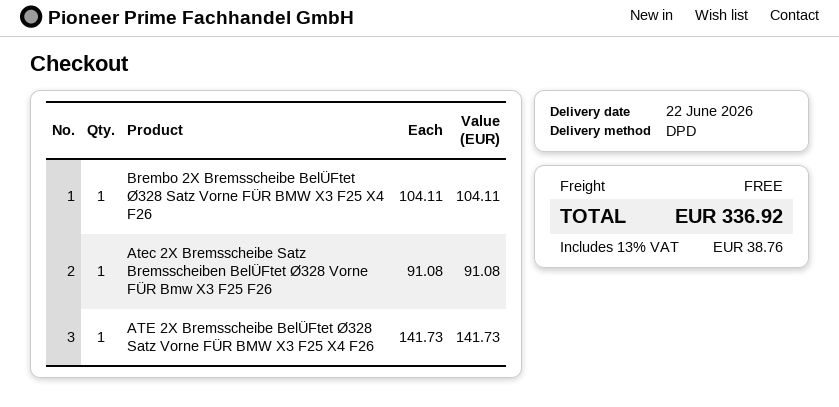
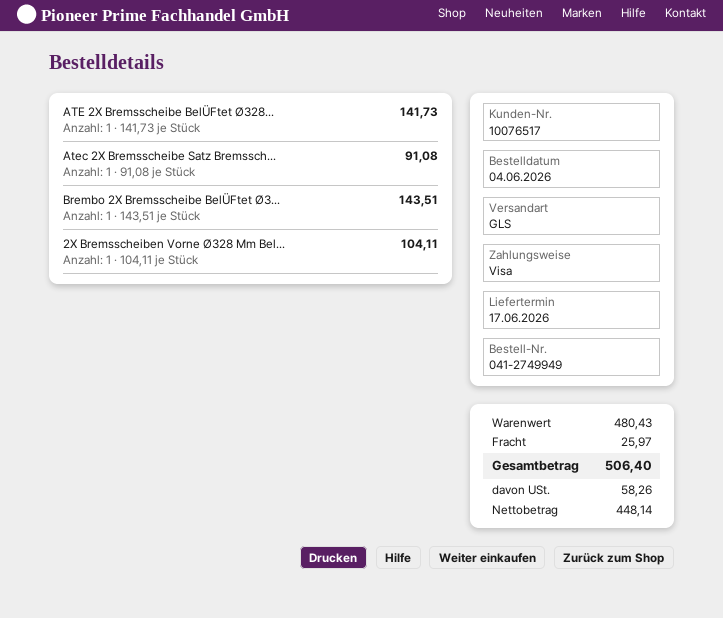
delivery date: 2026-06-22 -> 2026-06-17
shipping method: DPD -> GLS
Brembo 2X Bremsscheibe BelÜFtet Ø328 Satz Vorne FÜR BMW X3 F25 X4 F26: 1 x 104.11 = 104.11 -> 1 x 143.51 = 143.51
2X Bremsscheiben Vorne Ø328 Mm Bel...: none -> 1 x 104.11 = 104.11
shipping: 0.00 -> 25.97
tax: 38.76 -> 58.26
total: 336.92 -> 506.40

